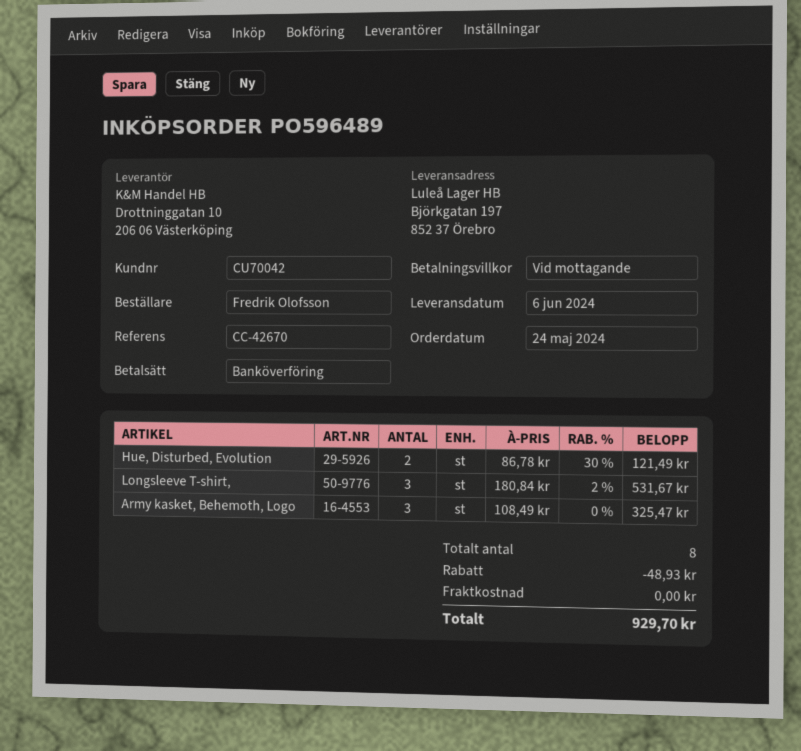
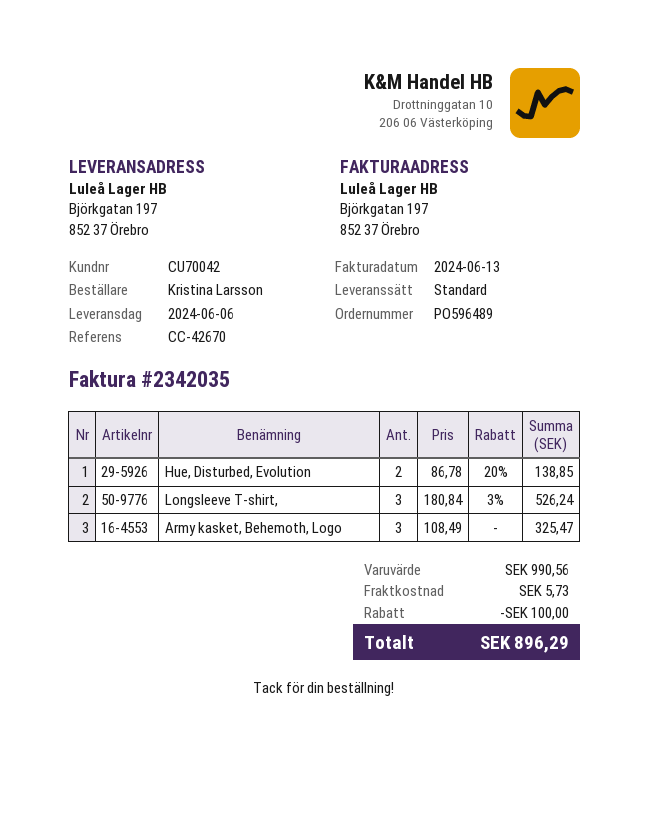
ordered by: Fredrik Olofsson -> Kristina Larsson
Hue, Disturbed, Evolution: 2 x 86.78 - 30% = 121.49 -> 2 x 86.78 - 20% = 138.85
Longsleeve T-shirt,: 3 x 180.84 - 2% = 531.67 -> 3 x 180.84 - 3% = 526.24
discount: 48.93 -> 100.00
shipping: 0.00 -> 5.73
total: 929.70 -> 896.29

